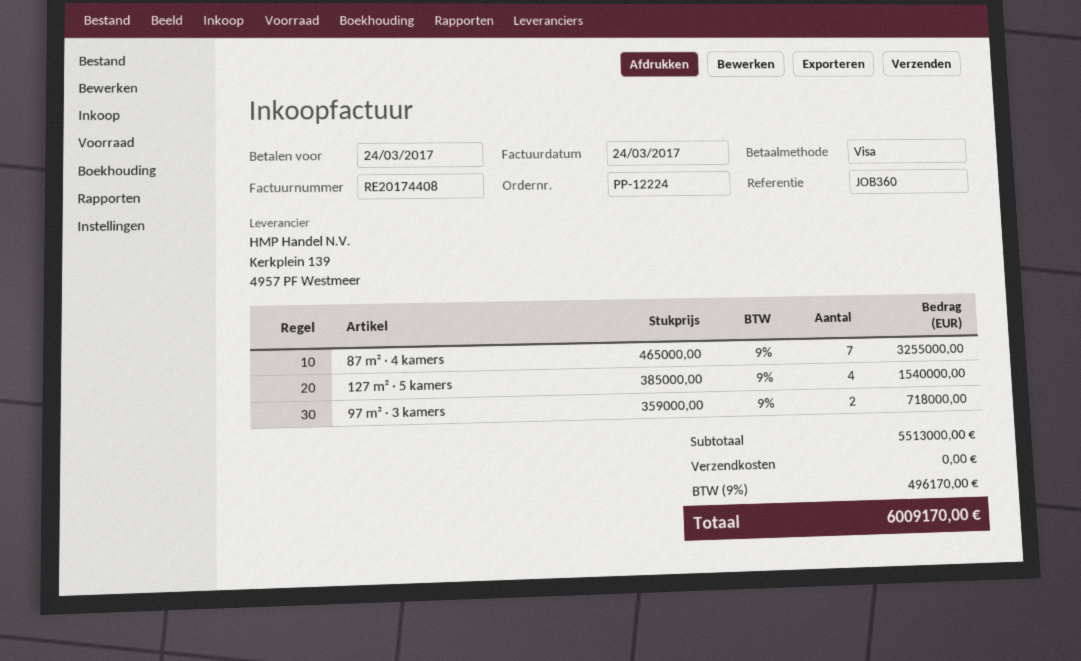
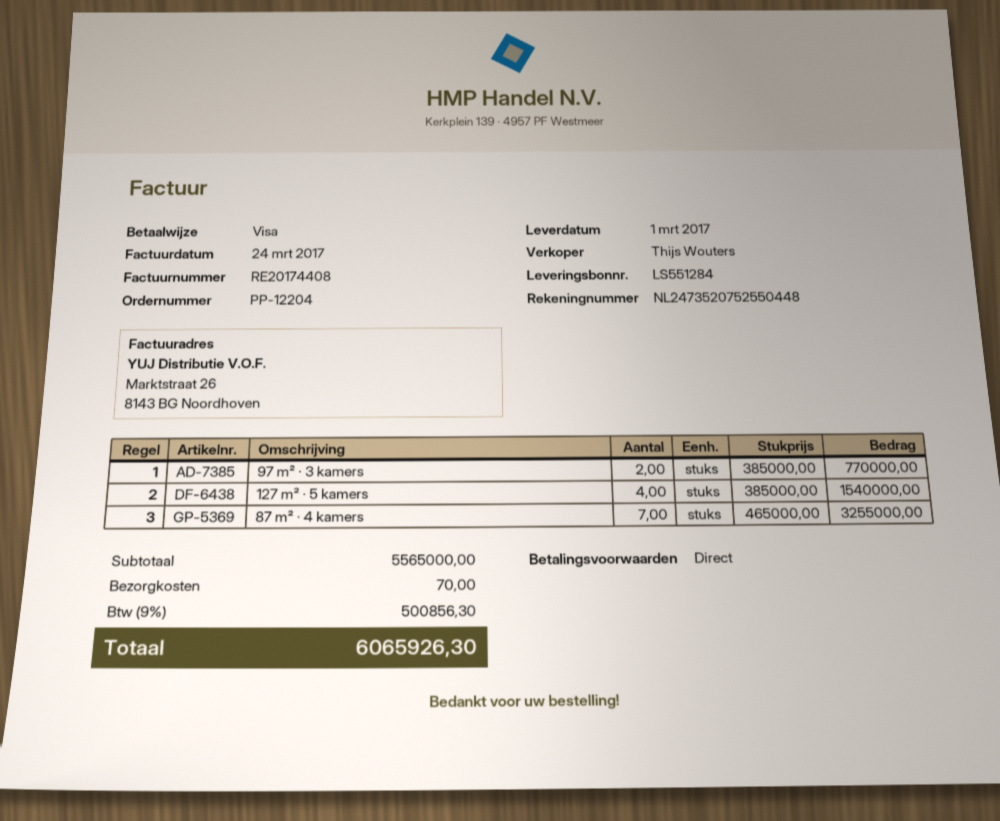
order number: PP-12224 -> PP-12204
97 m² · 3 kamers: 2 x 359000.00 = 718000.00 -> 2 x 385000.00 = 770000.00
subtotal: 5513000.00 -> 5565000.00
shipping: 0.00 -> 70.00
tax: 9% = 496170.00 -> 9% = 500856.30
total: 6009170.00 -> 6065926.30

